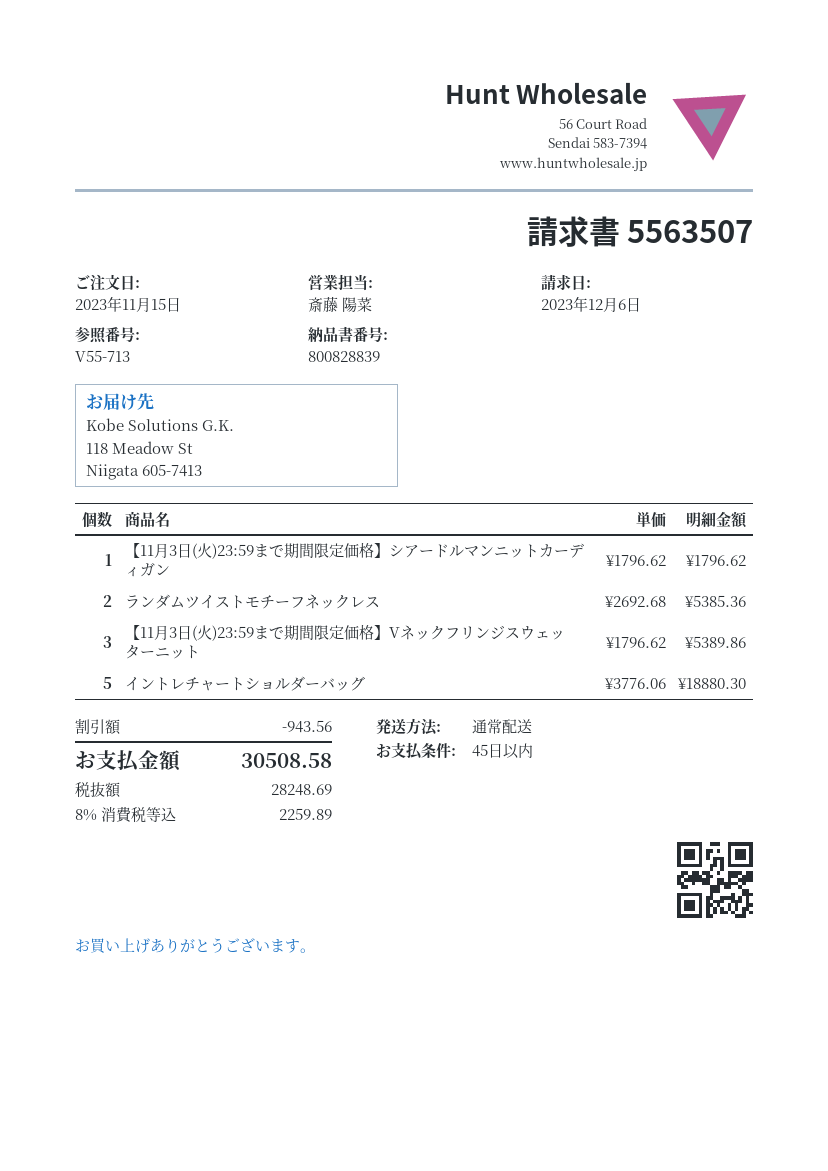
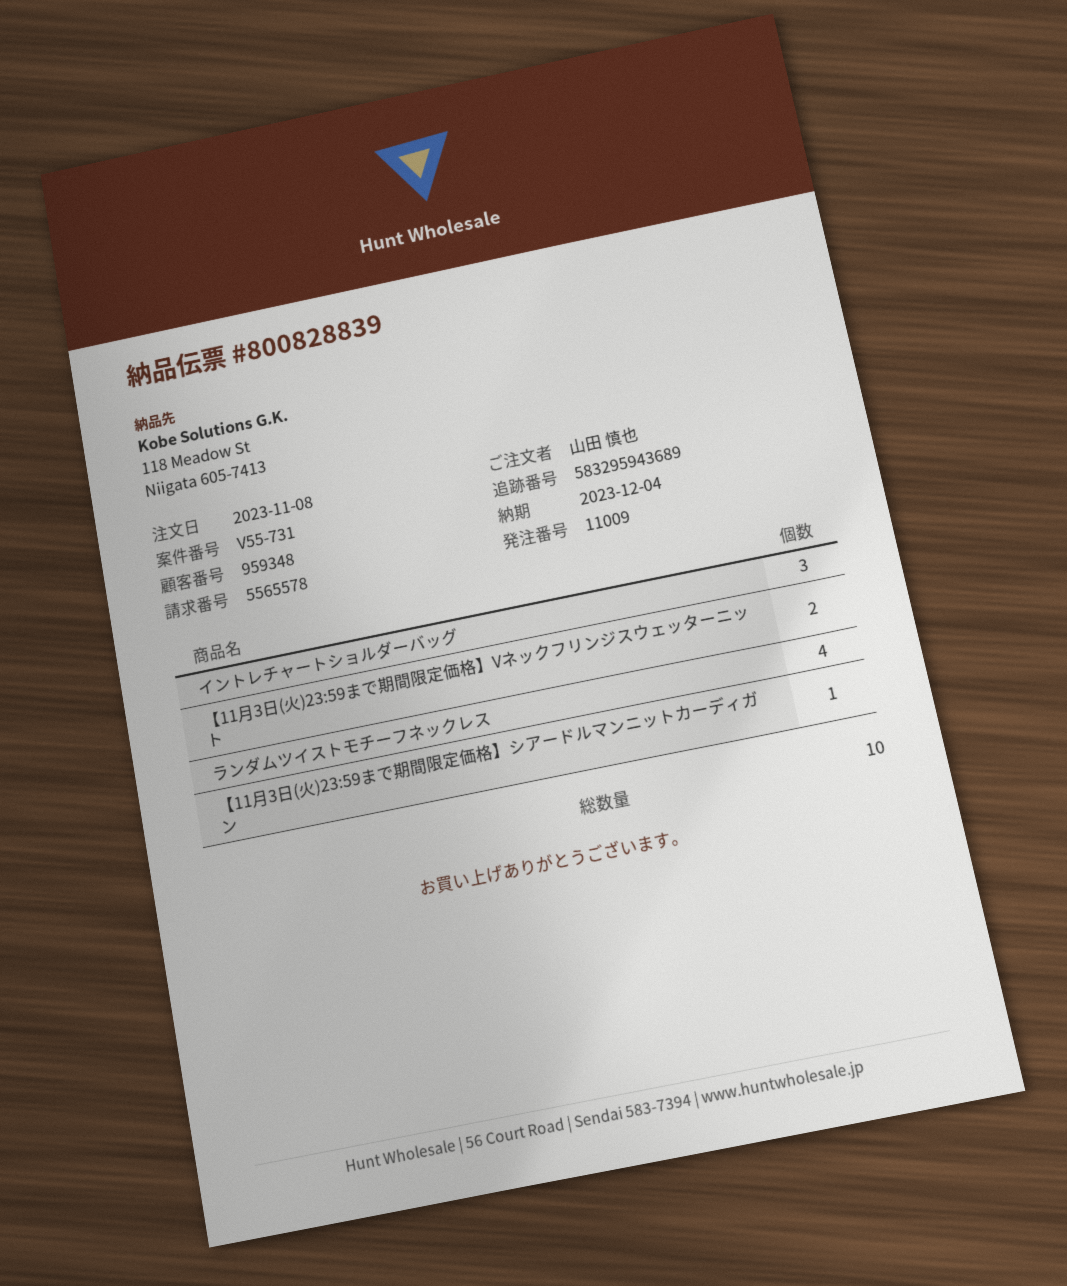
order date: 2023-11-15 -> 2023-11-08
invoice number: 5563507 -> 5565578
reference: V55-713 -> V55-731
ランダムツイストモチーフネックレス: 2 -> 4
【11月3日(火)23:59まで期間限定価格】Vネックフリンジスウェッターニット: 3 -> 2
イントレチャートショルダーバッグ: 5 -> 3

